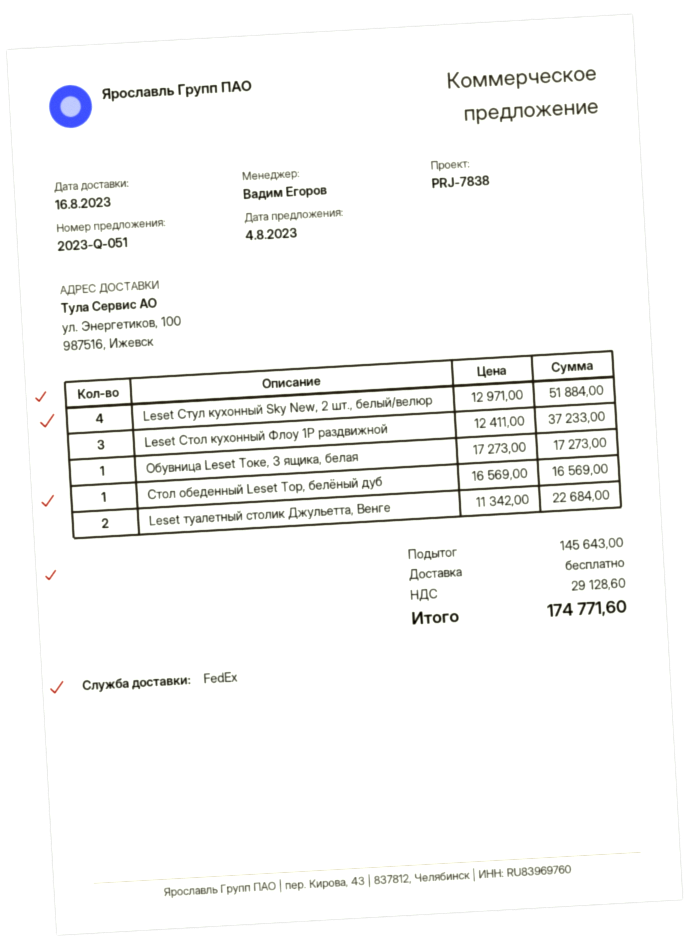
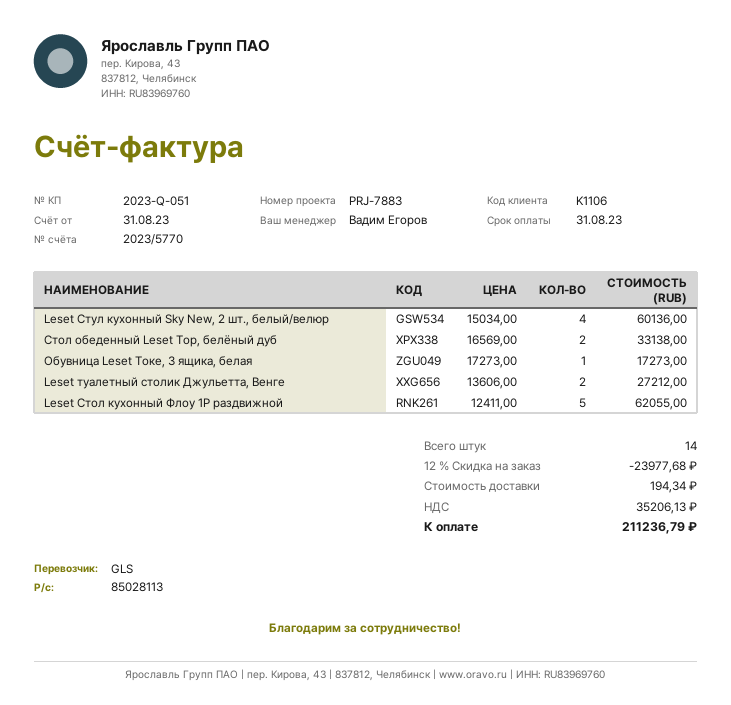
reference: PRJ-7838 -> PRJ-7883
shipping method: FedEx -> GLS
Leset Стул кухонный Sky New, 2 шт., белый/велюр: 4 x 12971.00 = 51884.00 -> 4 x 15034.00 = 60136.00
Leset Стол кухонный Флоу 1Р раздвижной: 3 x 12411.00 = 37233.00 -> 5 x 12411.00 = 62055.00
Стол обеденный Leset Тор, белёный дуб: 1 x 16569.00 = 16569.00 -> 2 x 16569.00 = 33138.00
Leset туалетный столик Джульетта, Венге: 2 x 11342.00 = 22684.00 -> 2 x 13606.00 = 27212.00
discount: none -> 12% = 23977.68
shipping: 0.00 -> 194.34
tax: 29128.60 -> 35206.13
total: 174771.60 -> 211236.79

